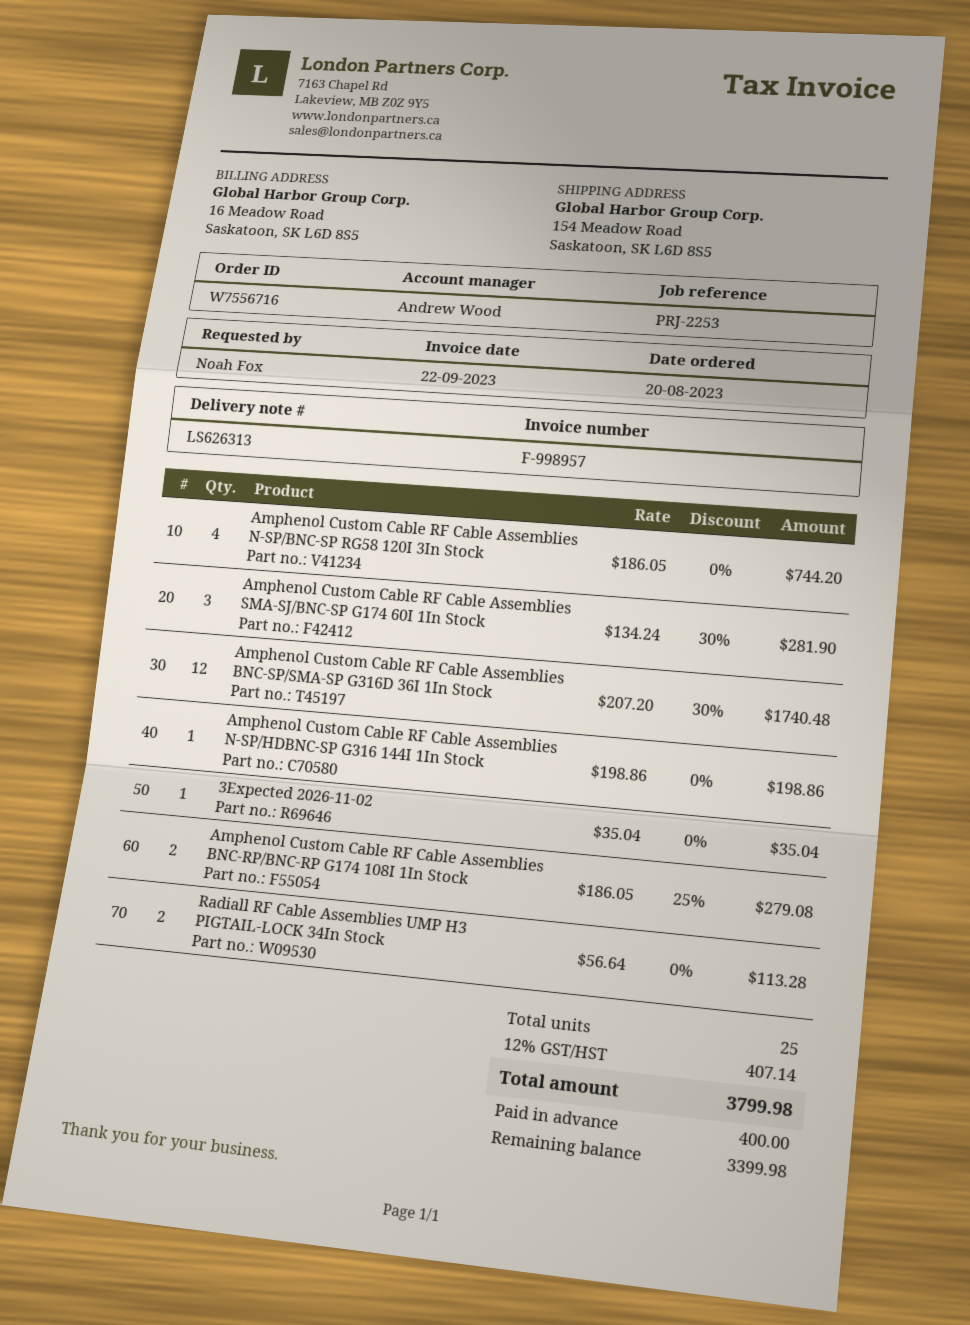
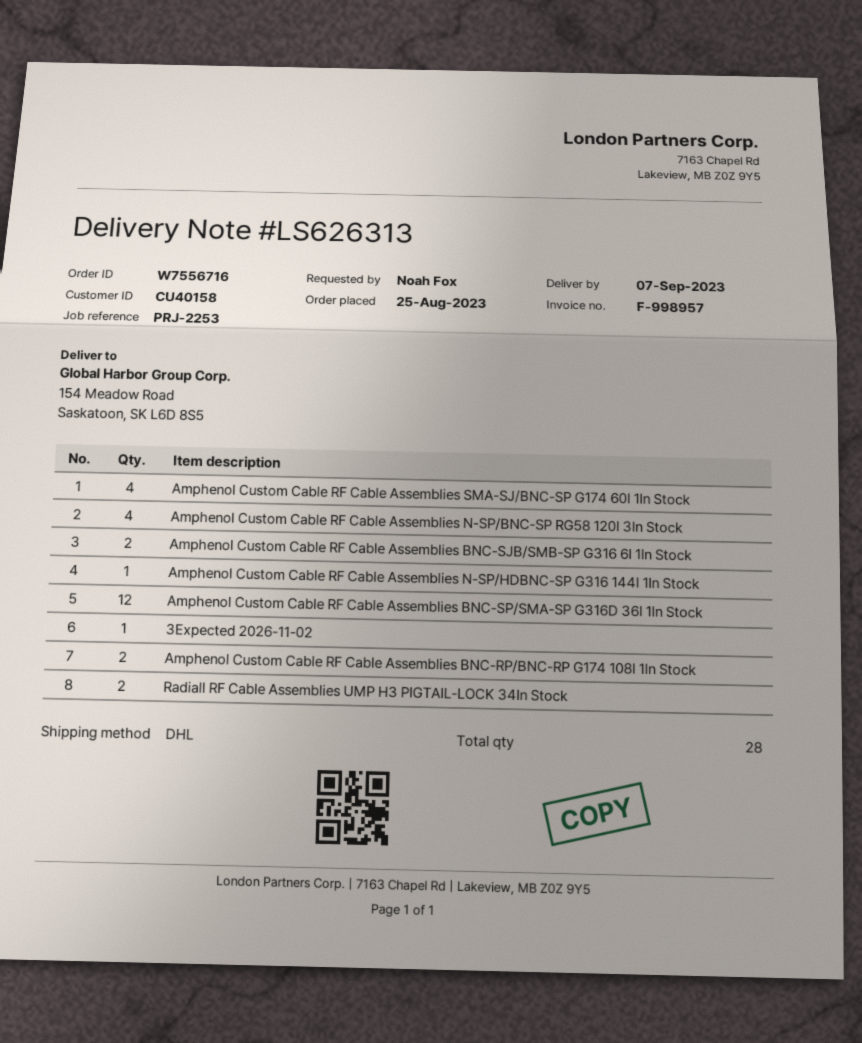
order date: 2023-08-20 -> 2023-08-25
Amphenol Custom Cable RF Cable Assemblies SMA-SJ/BNC-SP G174 60I 1In Stock: 3 -> 4
Amphenol Custom Cable RF Cable Assemblies BNC-SJB/SMB-SP G316 6I 1In Stock: none -> 2
total quantity: 25 -> 28

